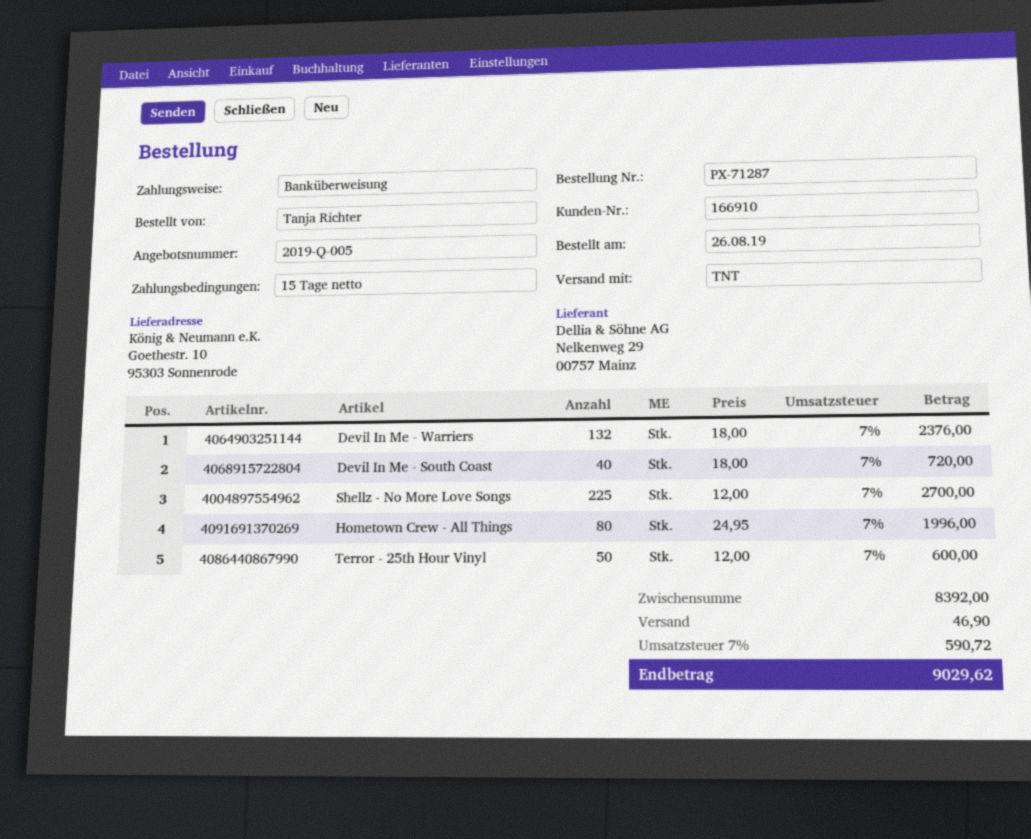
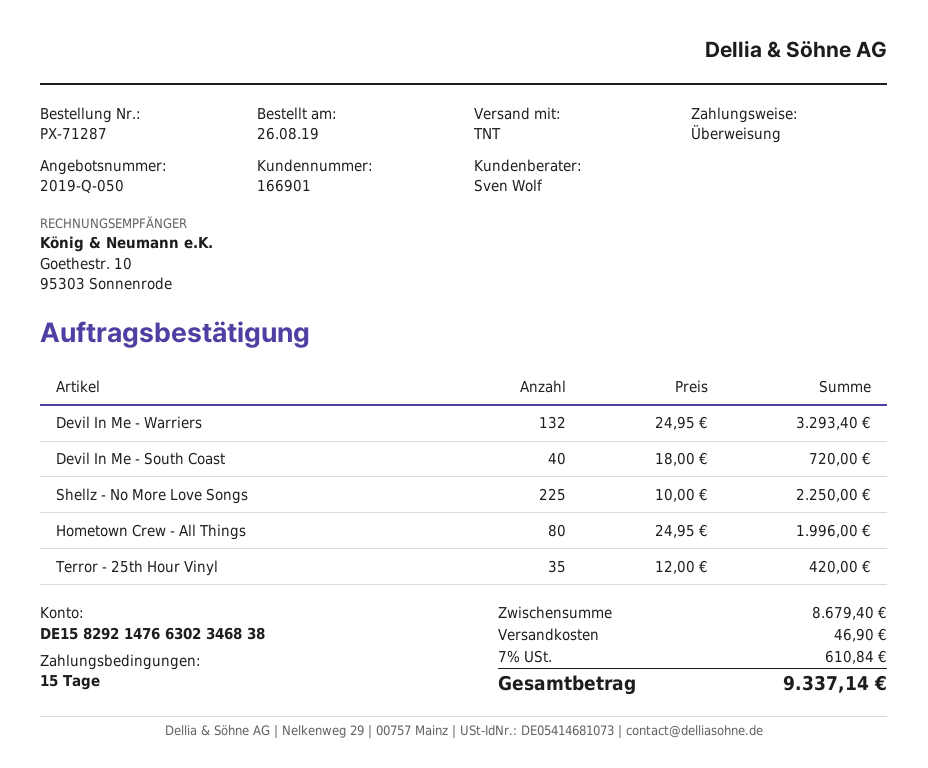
quote number: 2019-Q-005 -> 2019-Q-050
customer number: 166910 -> 166901
Devil In Me - Warriers: 132 x 18.00 = 2376.00 -> 132 x 24.95 = 3293.40
Shellz - No More Love Songs: 225 x 12.00 = 2700.00 -> 225 x 10.00 = 2250.00
Terror - 25th Hour Vinyl: 50 x 12.00 = 600.00 -> 35 x 12.00 = 420.00
subtotal: 8392.00 -> 8679.40
tax: 7% = 590.72 -> 7% = 610.84
total: 9029.62 -> 9337.14

